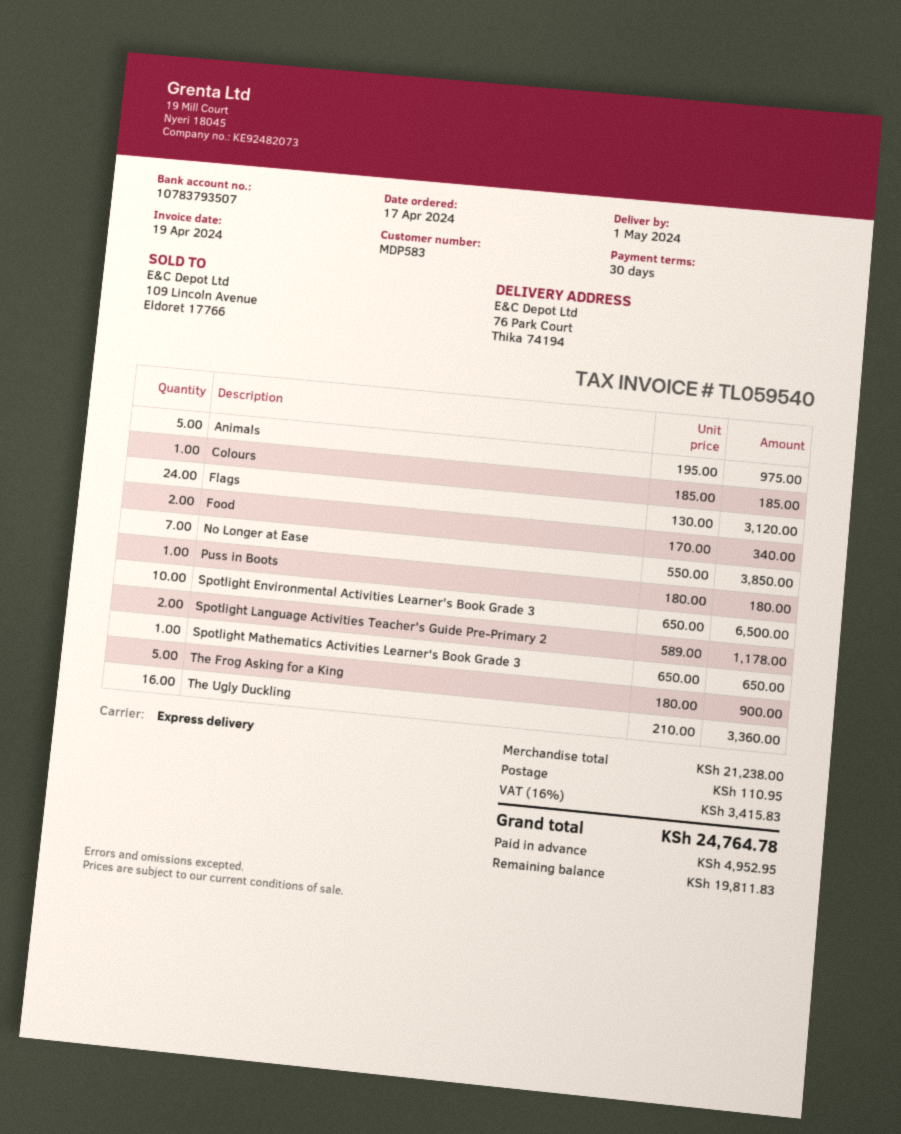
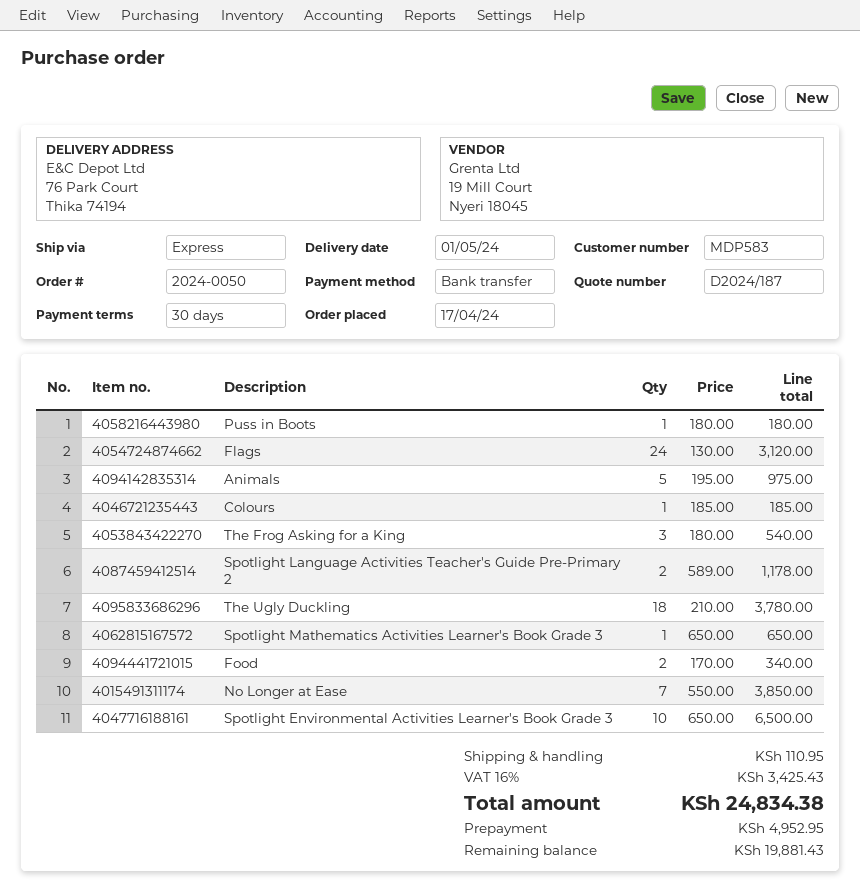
The Frog Asking for a King: 5 x 180.00 = 900.00 -> 3 x 180.00 = 540.00
The Ugly Duckling: 16 x 210.00 = 3360.00 -> 18 x 210.00 = 3780.00
tax: 16% = 3415.83 -> 16% = 3425.43
total: 24764.78 -> 24834.38
balance: 19811.83 -> 19881.43

